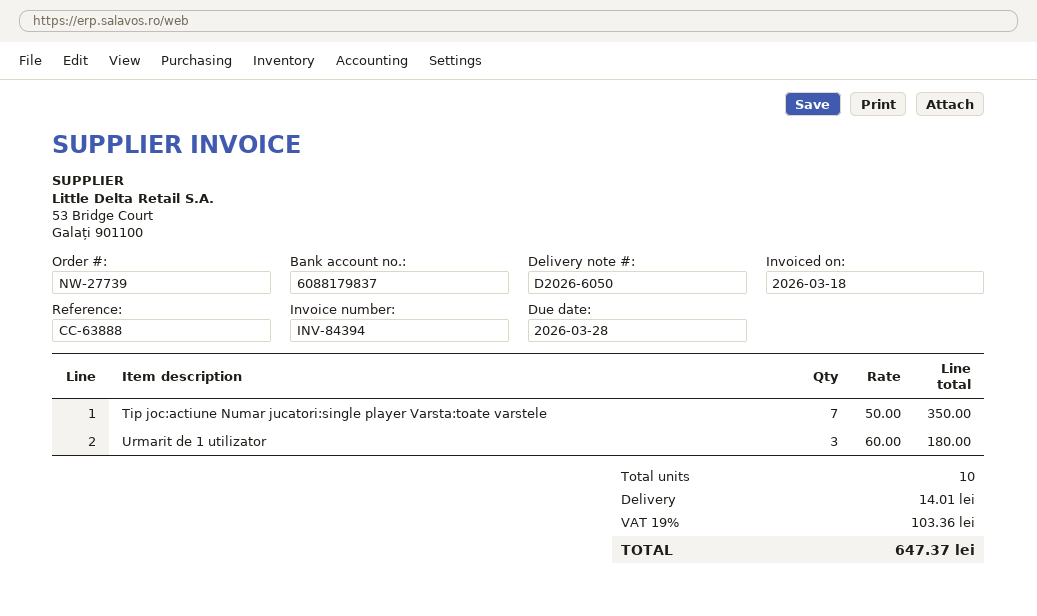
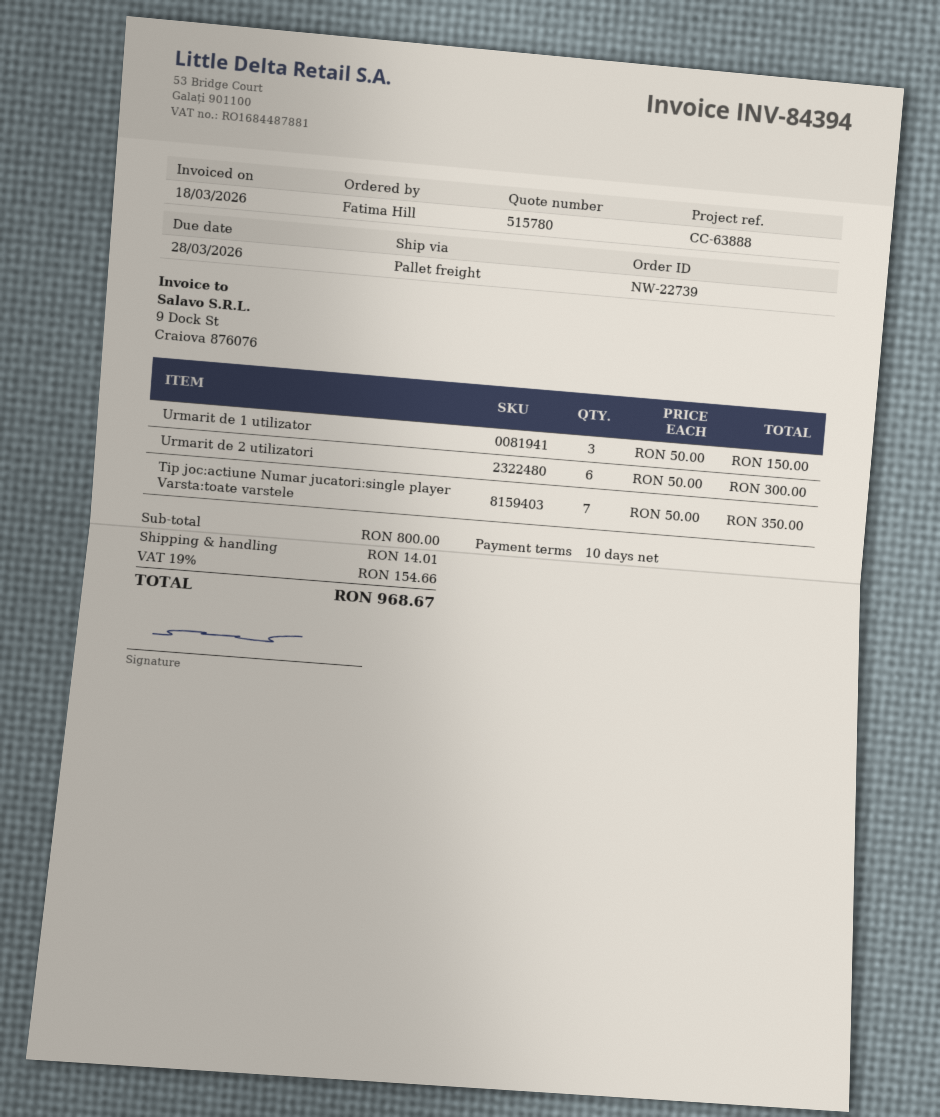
order number: NW-27739 -> NW-22739
Urmarit de 1 utilizator: 3 x 60.00 = 180.00 -> 3 x 50.00 = 150.00
Urmarit de 2 utilizatori: none -> 6 x 50.00 = 300.00
tax: 19% = 103.36 -> 19% = 154.66
total: 647.37 -> 968.67

